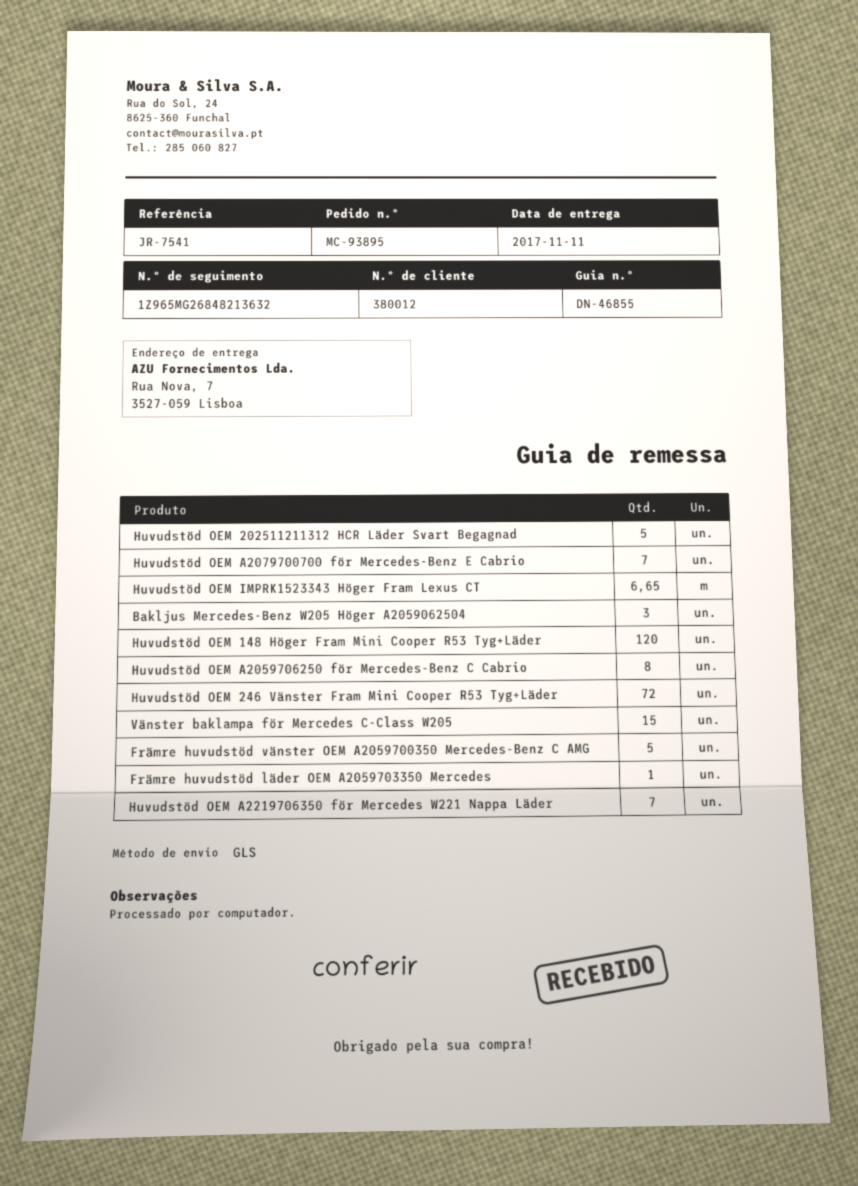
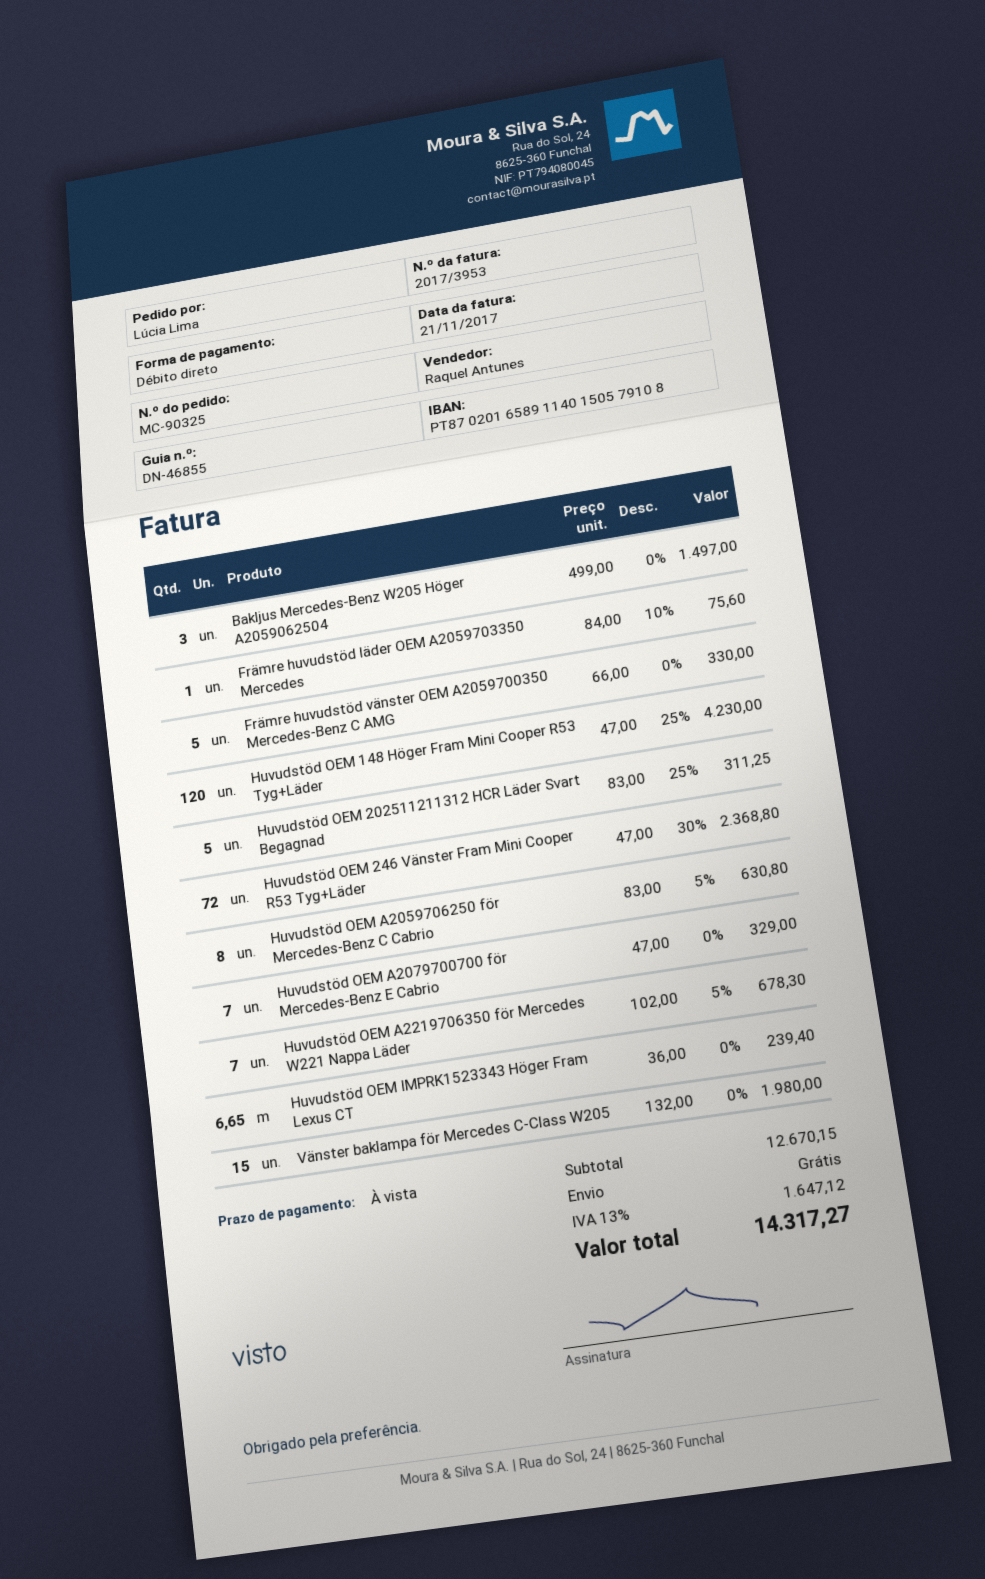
order number: MC-93895 -> MC-90325

